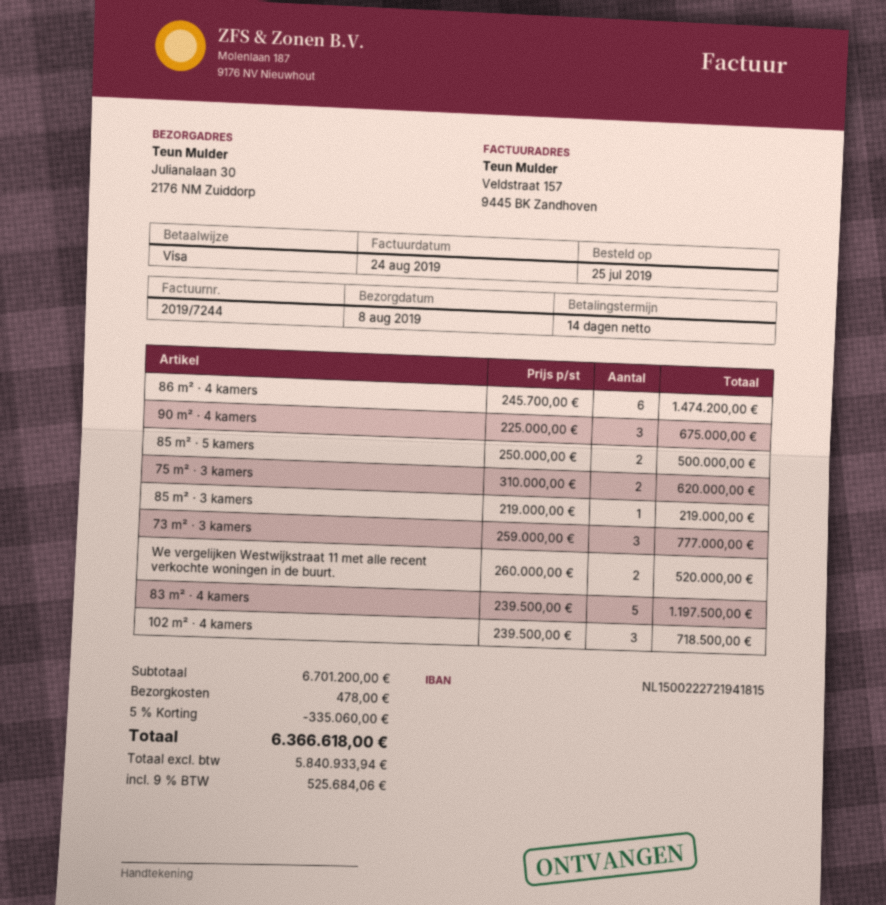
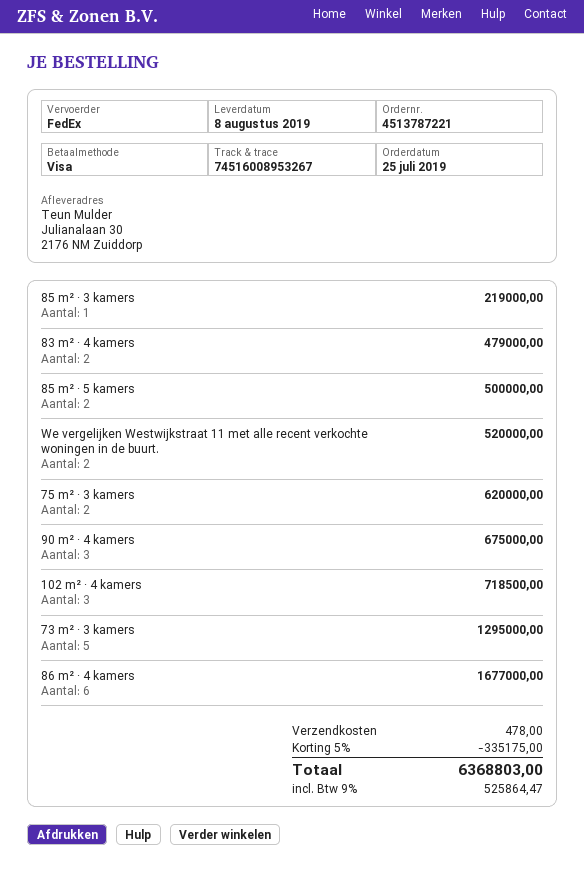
86 m² · 4 kamers: 6 for 1474200.00 -> 6 for 1677000.00
73 m² · 3 kamers: 3 for 777000.00 -> 5 for 1295000.00
83 m² · 4 kamers: 5 for 1197500.00 -> 2 for 479000.00
discount: 5% = 335060.00 -> 5% = 335175.00
tax: 9% = 525684.06 -> 9% = 525864.47
total: 6366618.00 -> 6368803.00

